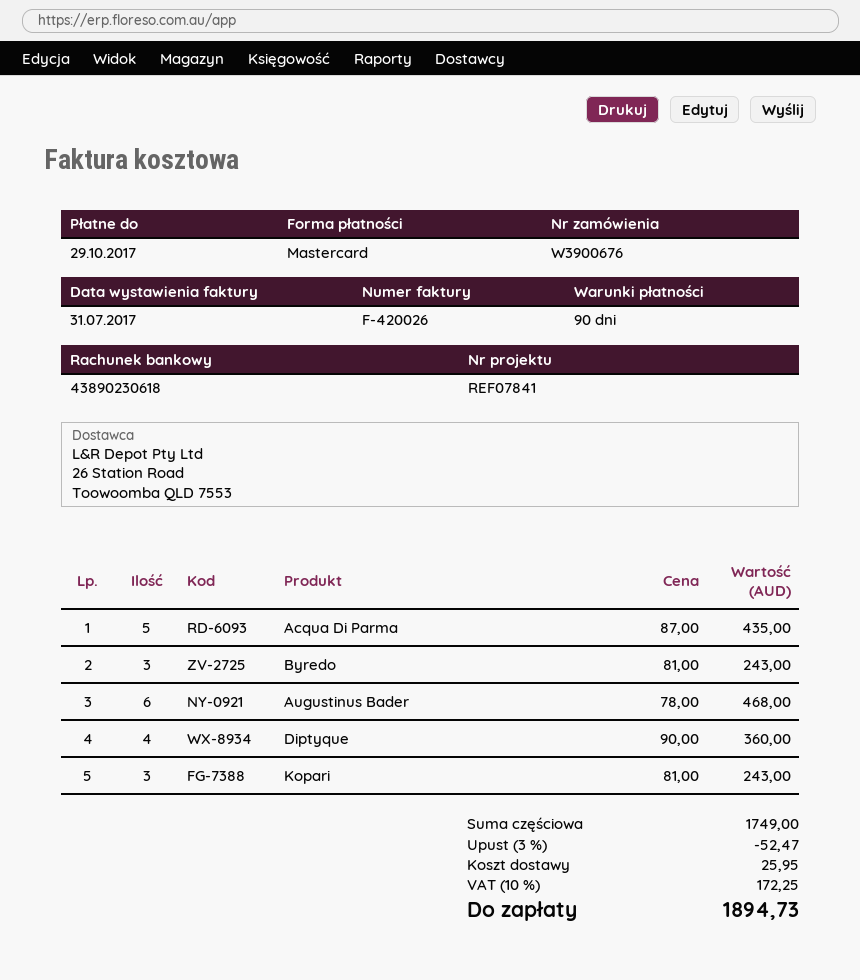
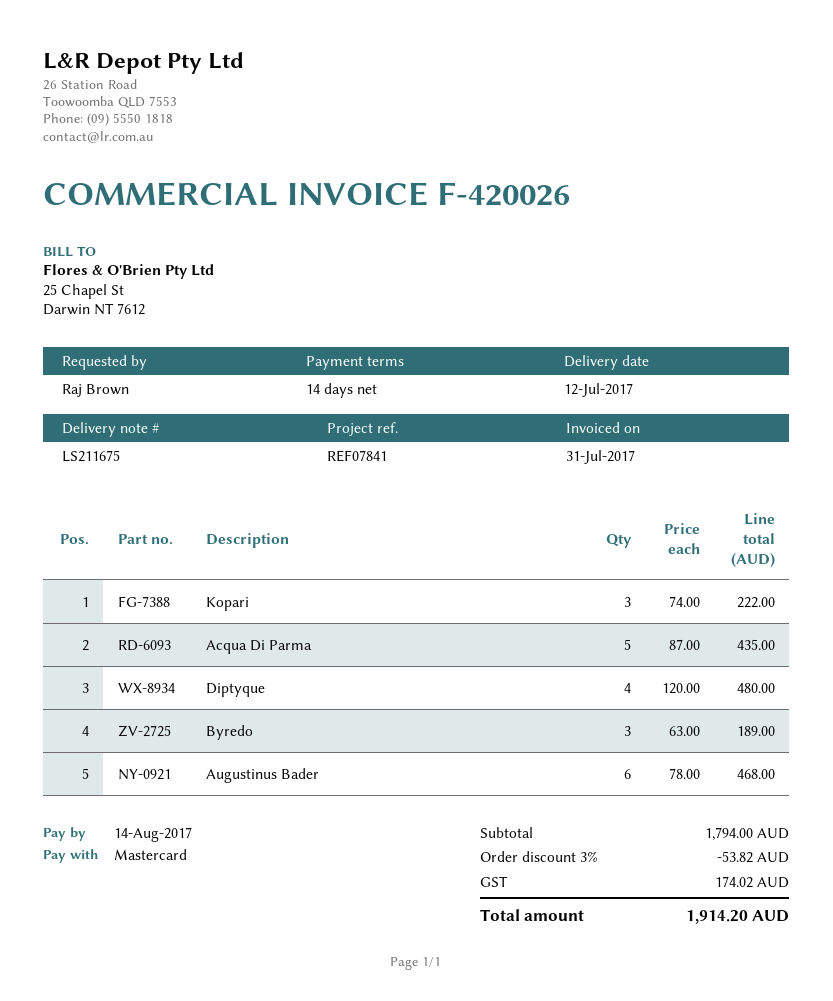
payment terms: 90 days -> 14 days
due date: 2017-10-29 -> 2017-08-14
Byredo: 3 x 81.00 = 243.00 -> 3 x 63.00 = 189.00
Diptyque: 4 x 90.00 = 360.00 -> 4 x 120.00 = 480.00
Kopari: 3 x 81.00 = 243.00 -> 3 x 74.00 = 222.00
subtotal: 1749.00 -> 1794.00
discount: 3% = 52.47 -> 3% = 53.82
shipping: 25.95 -> none
tax: 172.25 -> 174.02
total: 1894.73 -> 1914.20

